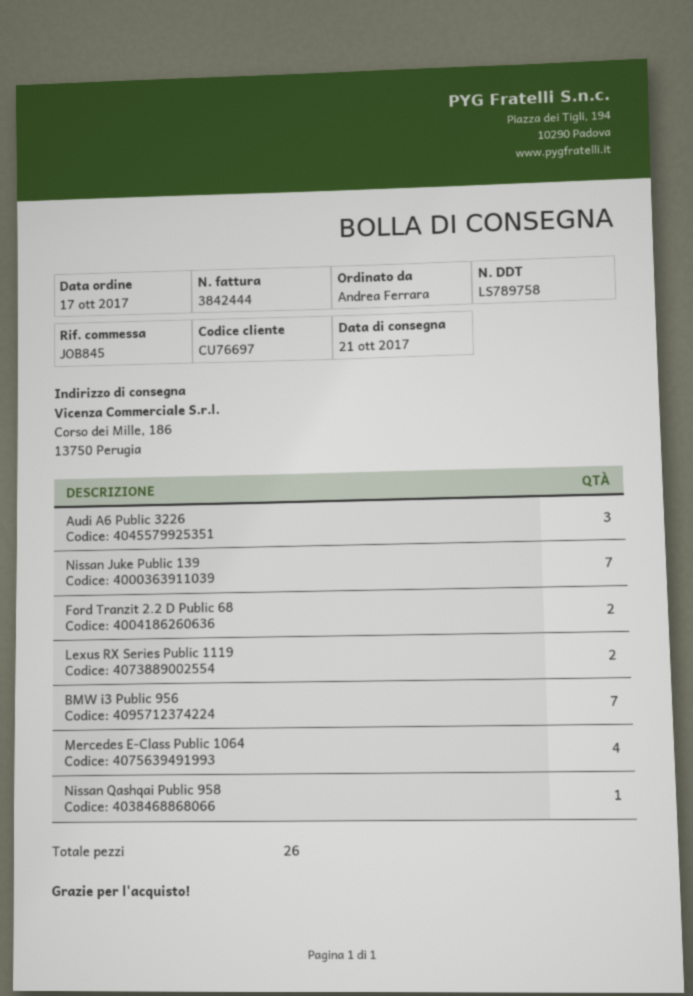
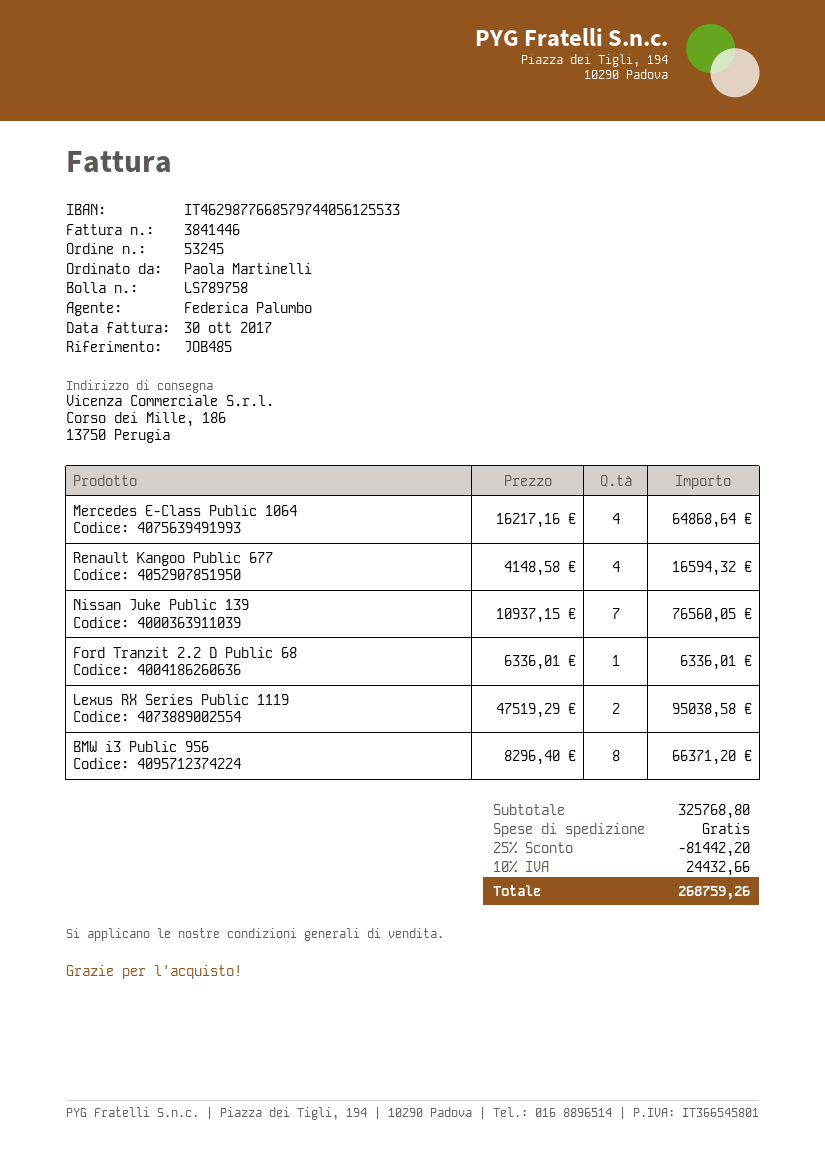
invoice number: 3842444 -> 3841446
reference: JOB845 -> JOB485
ordered by: Andrea Ferrara -> Paola Martinelli
Audi A6 Public 3226: 3 -> none
Ford Tranzit 2.2 D Public 68: 2 -> 1
BMW i3 Public 956: 7 -> 8
Nissan Qashqai Public 958: 1 -> none
Renault Kangoo Public 677: none -> 4

